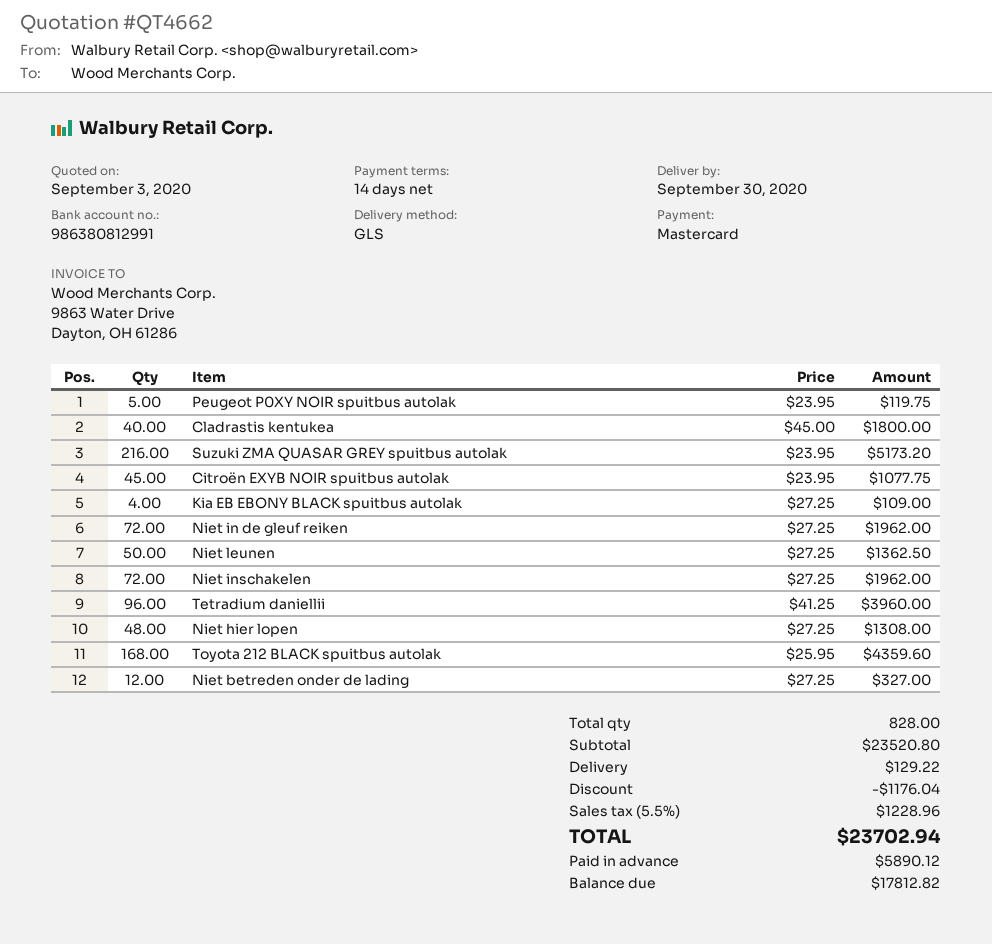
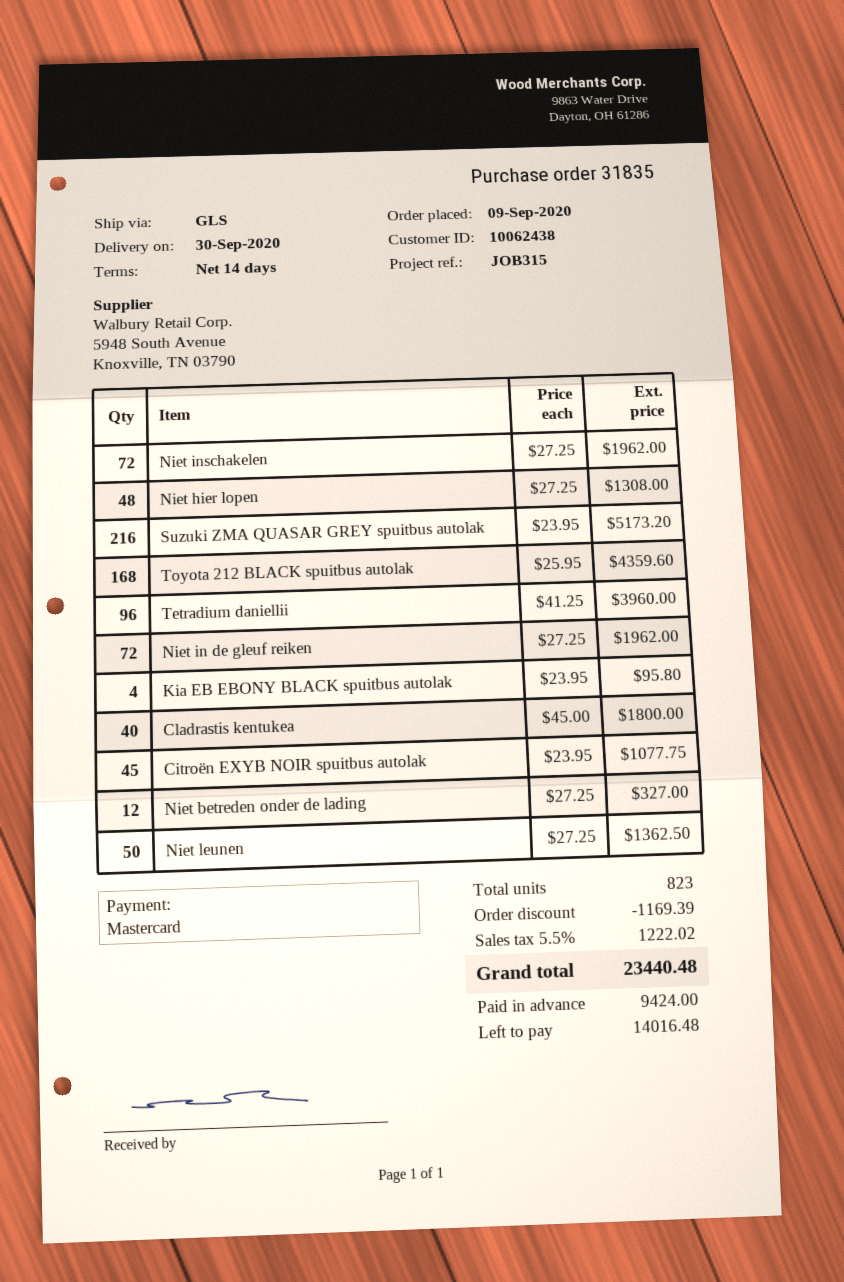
Peugeot P0XY NOIR spuitbus autolak: 5 x 23.95 = 119.75 -> none
Kia EB EBONY BLACK spuitbus autolak: 4 x 27.25 = 109.00 -> 4 x 23.95 = 95.80
total quantity: 828 -> 823
discount: 1176.04 -> 1169.39
shipping: 129.22 -> none
tax: 5.5% = 1228.96 -> 5.5% = 1222.02
total: 23702.94 -> 23440.48
deposit: 5890.12 -> 9424.00
balance: 17812.82 -> 14016.48

